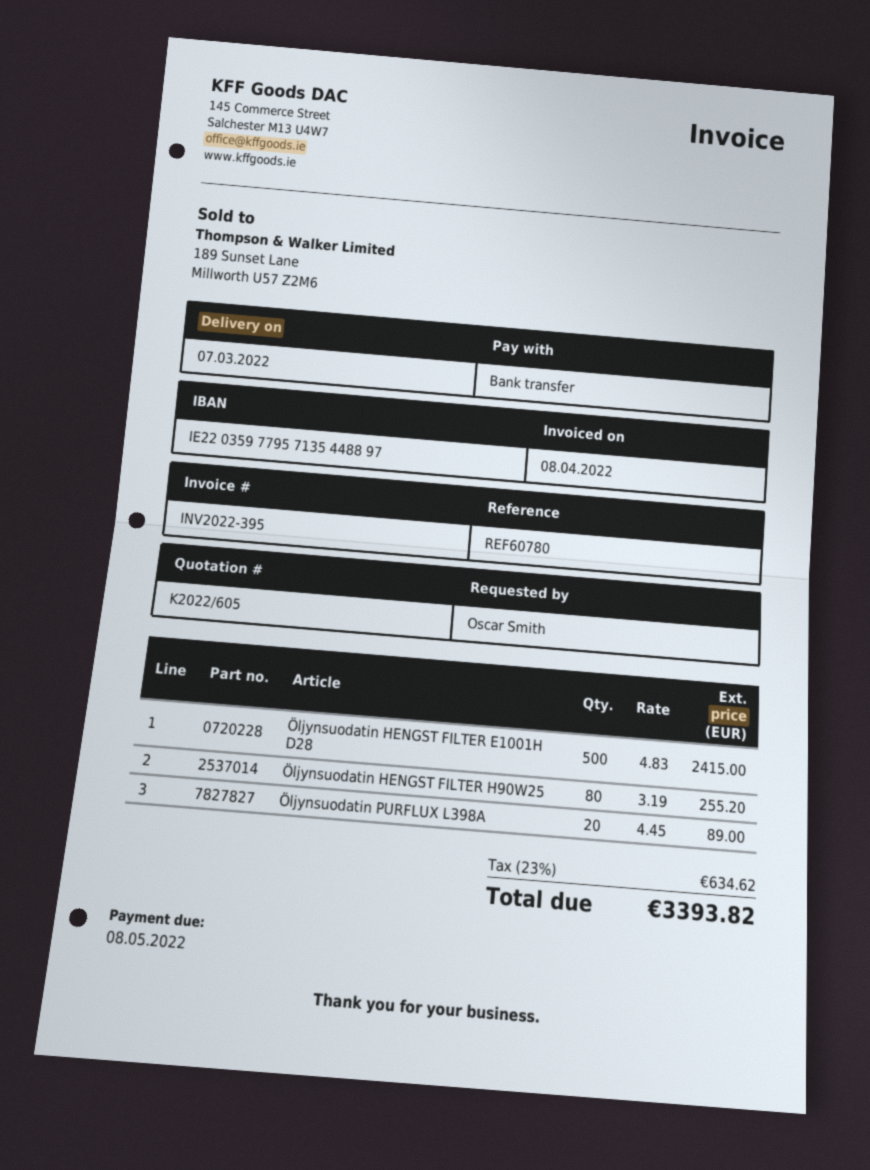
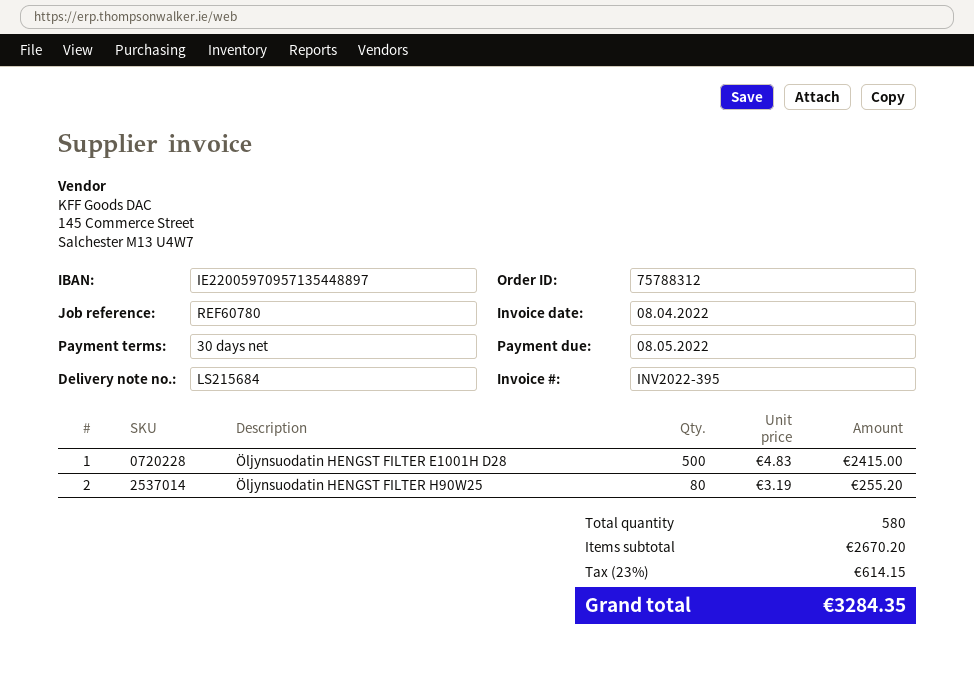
bank account: IE22035977957135448897 -> IE22005970957135448897
Öljynsuodatin PURFLUX L398A: 20 x 4.45 = 89.00 -> none
tax: 23% = 634.62 -> 23% = 614.15
total: 3393.82 -> 3284.35

